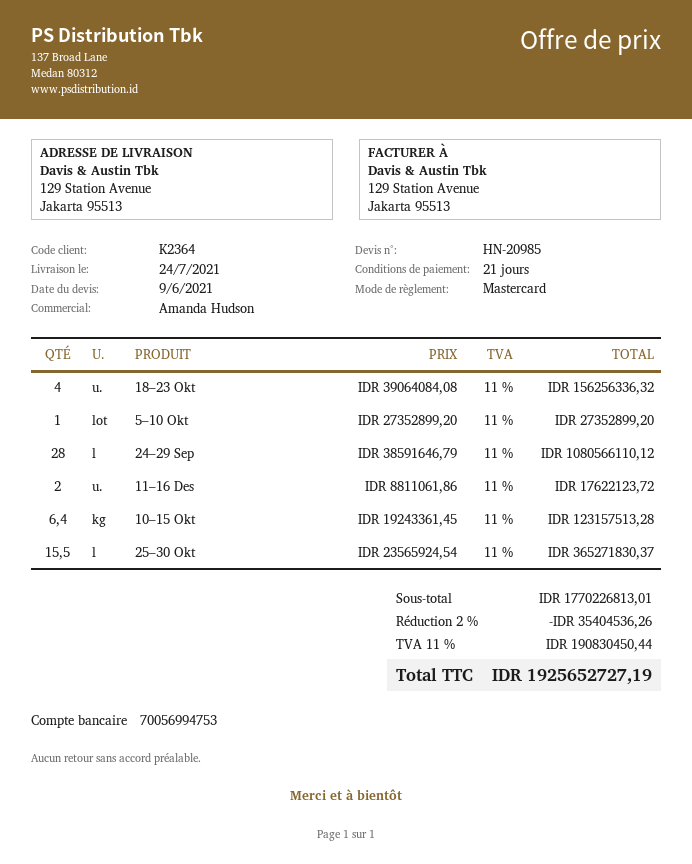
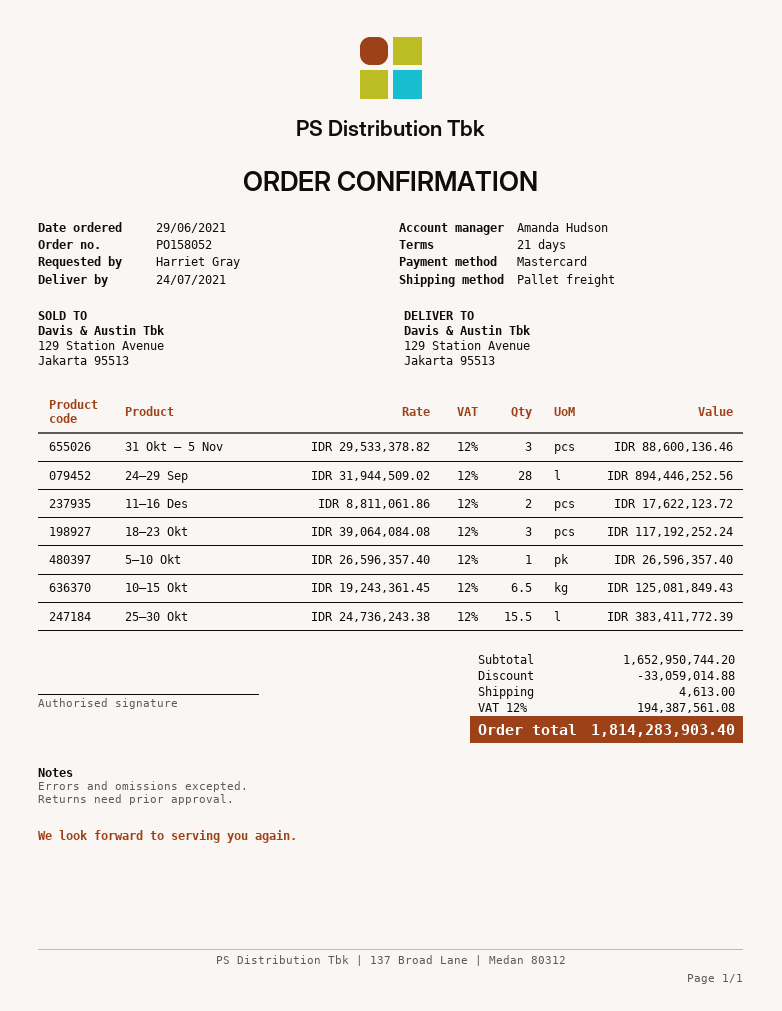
18–23 Okt: 4 x 39064084.08 = 156256336.32 -> 3 x 39064084.08 = 117192252.24
5–10 Okt: 1 x 27352899.20 = 27352899.20 -> 1 x 26596357.40 = 26596357.40
24–29 Sep: 28 x 38591646.79 = 1080566110.12 -> 28 x 31944509.02 = 894446252.56
10–15 Okt: 6.4 x 19243361.45 = 123157513.28 -> 6.5 x 19243361.45 = 125081849.43
25–30 Okt: 15.5 x 23565924.54 = 365271830.37 -> 15.5 x 24736243.38 = 383411772.39
31 Okt – 5 Nov: none -> 3 x 29533378.82 = 88600136.46
subtotal: 1770226813.01 -> 1652950744.20
discount: 35404536.26 -> 33059014.88
shipping: none -> 4613.00
tax: 11% = 190830450.44 -> 12% = 194387561.08
total: 1925652727.19 -> 1814283903.40

